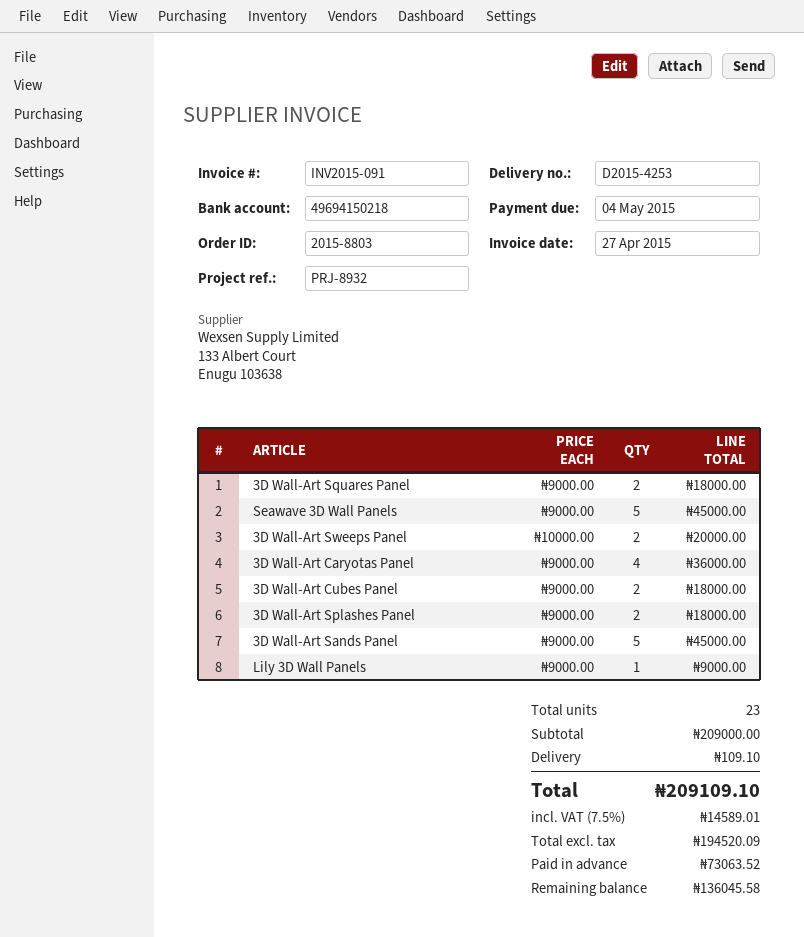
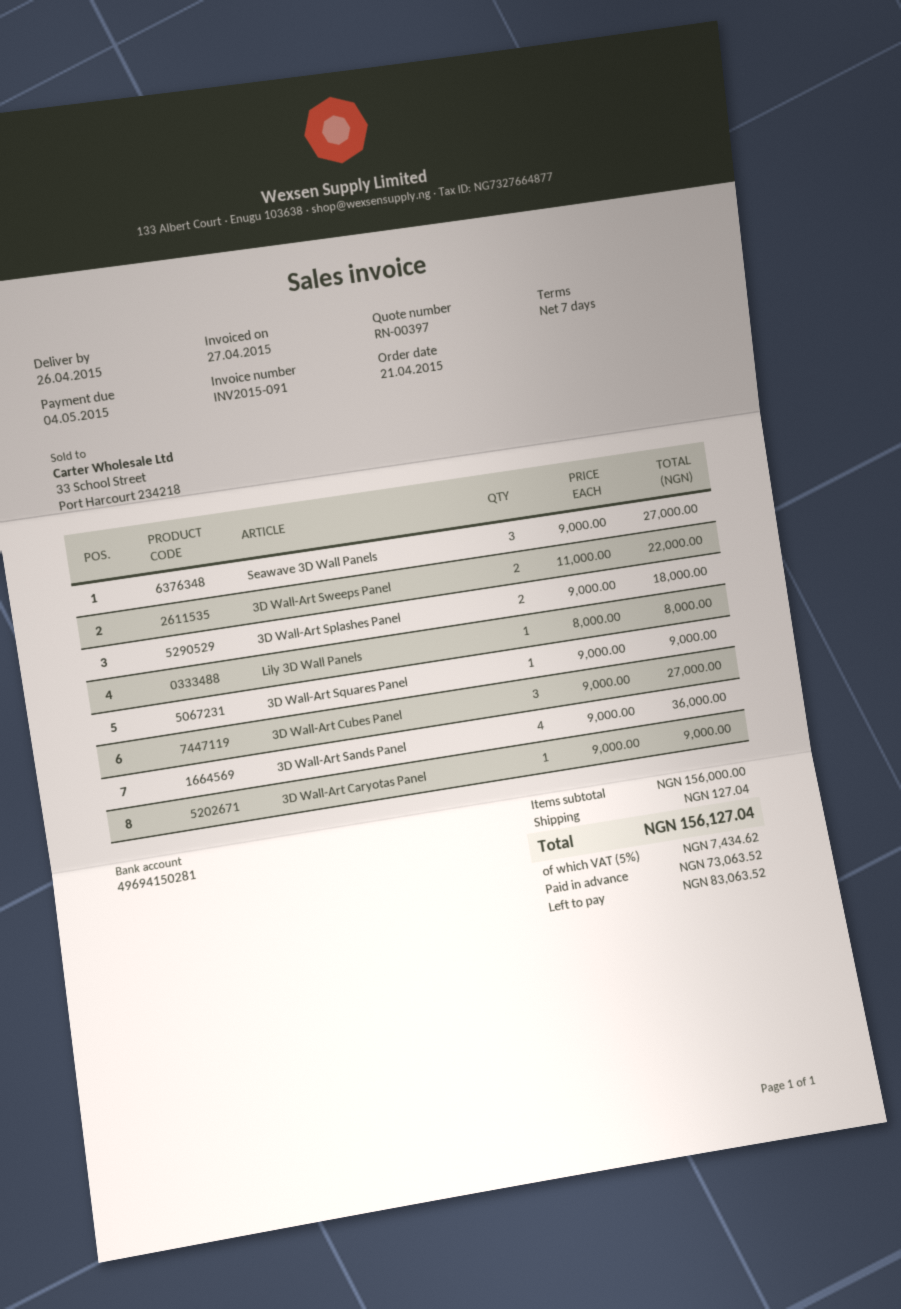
bank account: 49694150218 -> 49694150281
3D Wall-Art Squares Panel: 2 x 9000.00 = 18000.00 -> 1 x 9000.00 = 9000.00
Seawave 3D Wall Panels: 5 x 9000.00 = 45000.00 -> 3 x 9000.00 = 27000.00
3D Wall-Art Sweeps Panel: 2 x 10000.00 = 20000.00 -> 2 x 11000.00 = 22000.00
3D Wall-Art Caryotas Panel: 4 x 9000.00 = 36000.00 -> 1 x 9000.00 = 9000.00
3D Wall-Art Cubes Panel: 2 x 9000.00 = 18000.00 -> 3 x 9000.00 = 27000.00
3D Wall-Art Sands Panel: 5 x 9000.00 = 45000.00 -> 4 x 9000.00 = 36000.00
Lily 3D Wall Panels: 1 x 9000.00 = 9000.00 -> 1 x 8000.00 = 8000.00
subtotal: 209000.00 -> 156000.00
shipping: 109.10 -> 127.04
tax: 7.5% = 14589.01 -> 5% = 7434.62
total: 209109.10 -> 156127.04
balance: 136045.58 -> 83063.52

